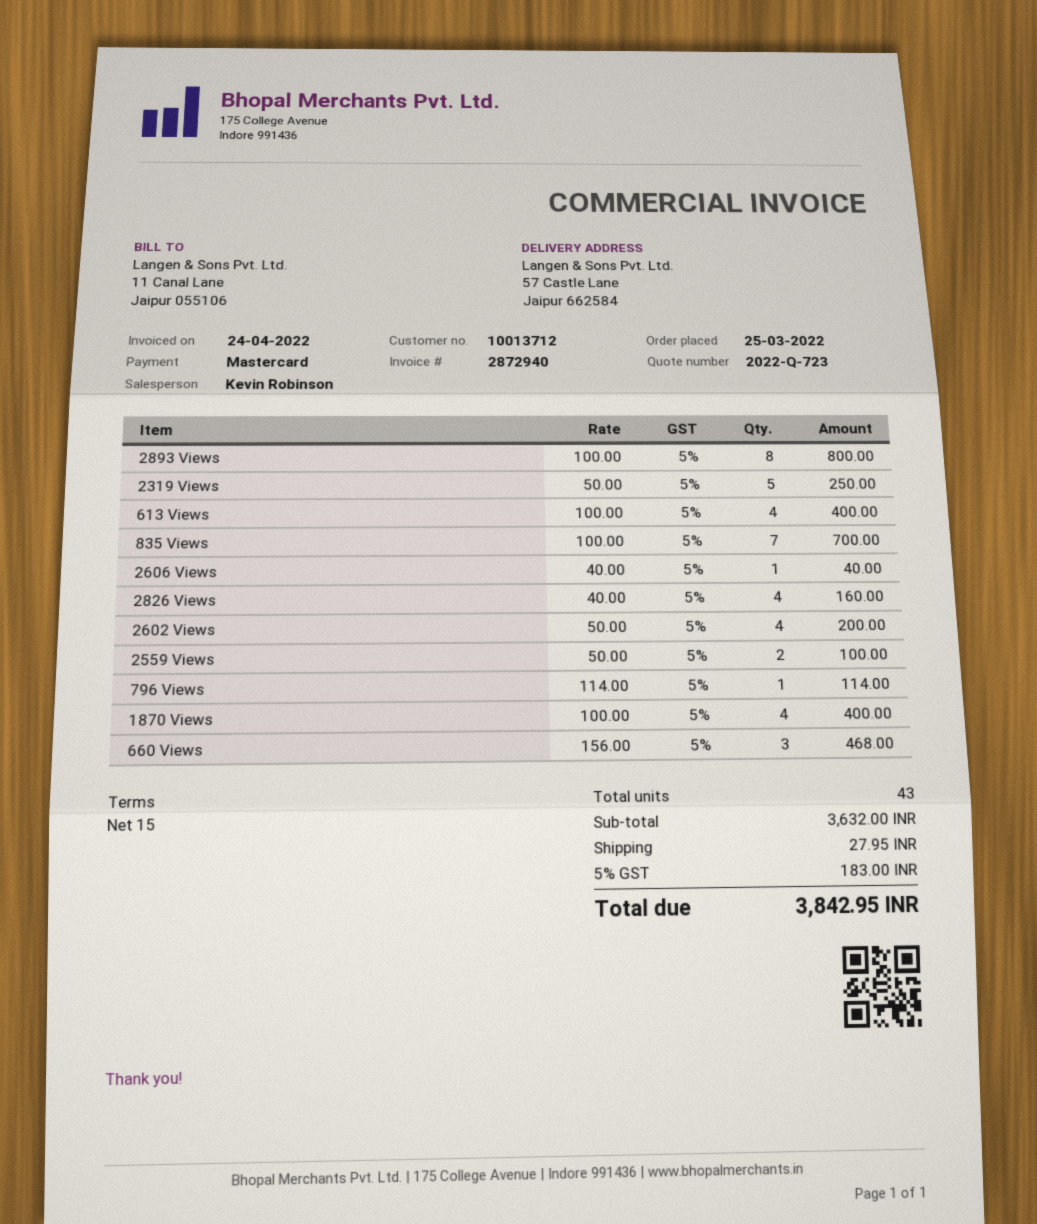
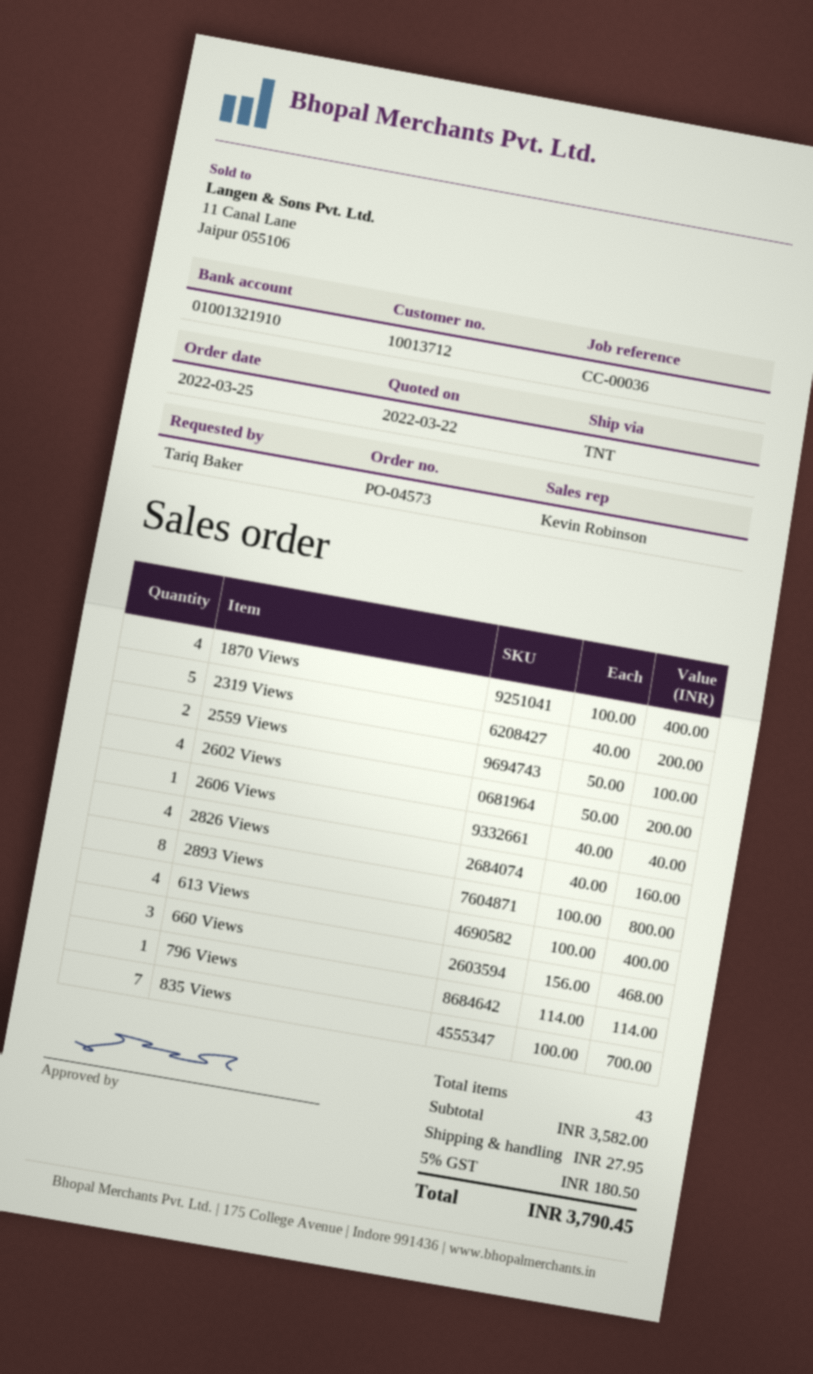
2319 Views: 5 x 50.00 = 250.00 -> 5 x 40.00 = 200.00
subtotal: 3632.00 -> 3582.00
tax: 5% = 183.00 -> 5% = 180.50
total: 3842.95 -> 3790.45

